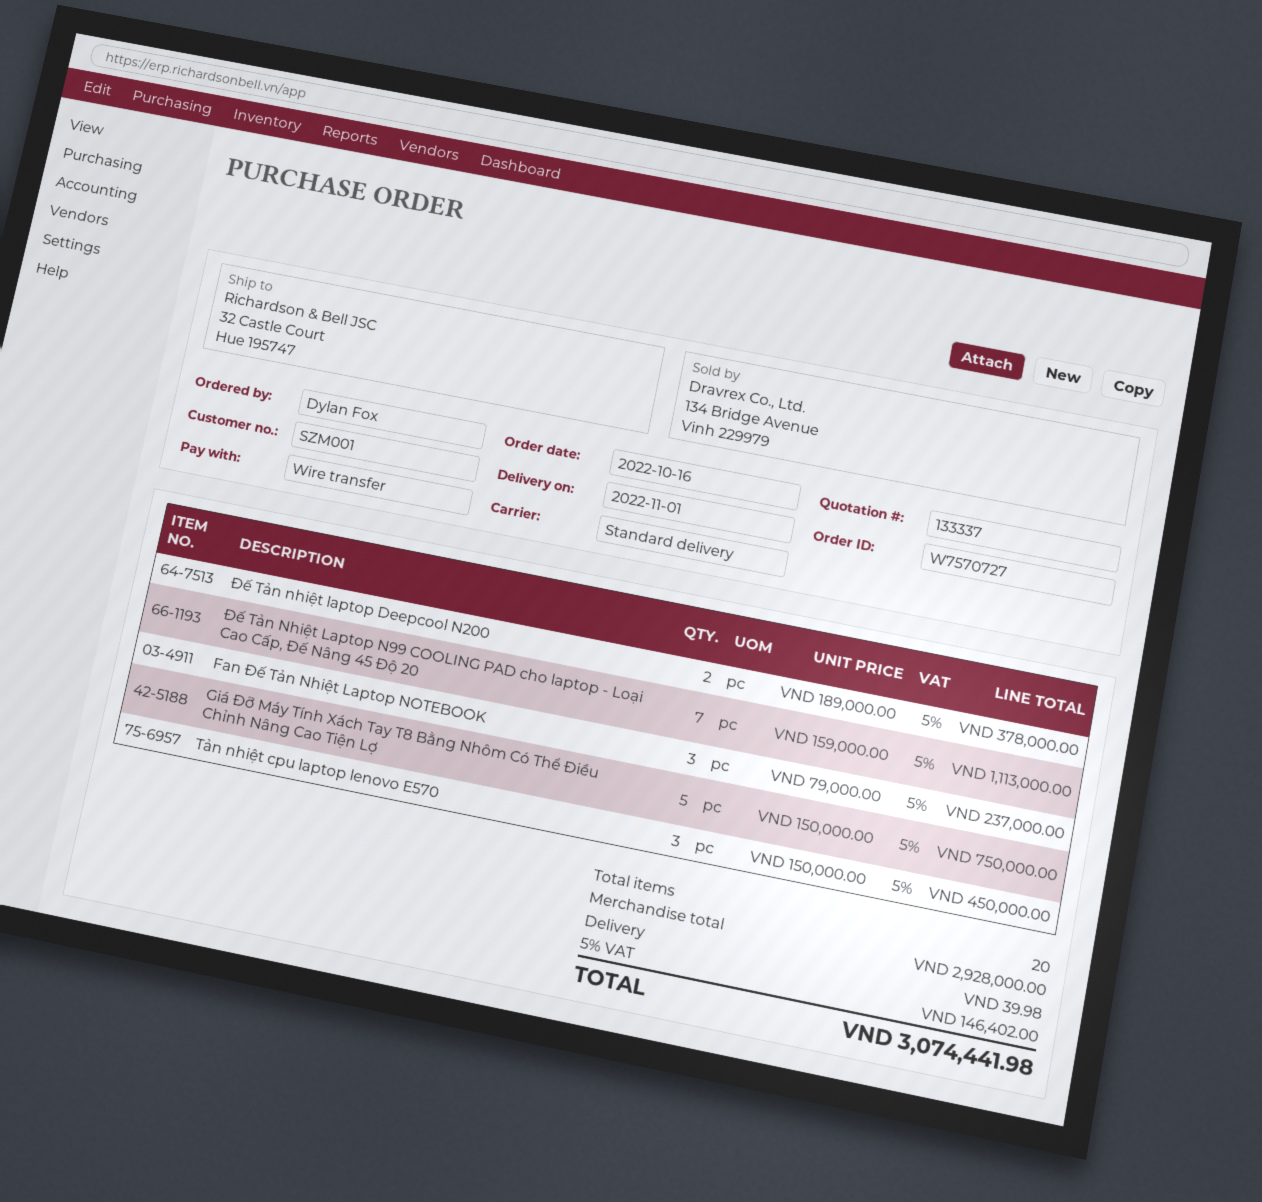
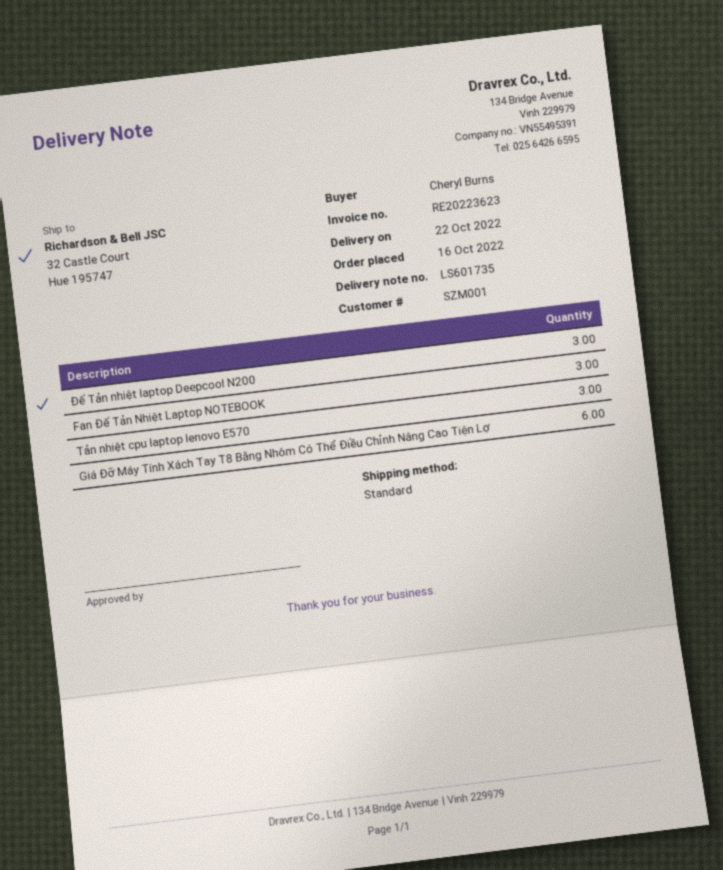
delivery date: 2022-11-01 -> 2022-10-22
ordered by: Dylan Fox -> Cheryl Burns
Đế Tản nhiệt laptop Deepcool N200: 2 -> 3
Đế Tản Nhiệt Laptop N99 COOLING PAD cho laptop - Loại Cao Cấp, Đế Nâng 45 Độ 20: 7 -> none
Giá Đỡ Máy Tính Xách Tay T8 Bằng Nhôm Có Thể Điều Chỉnh Nâng Cao Tiện Lợ: 5 -> 6

